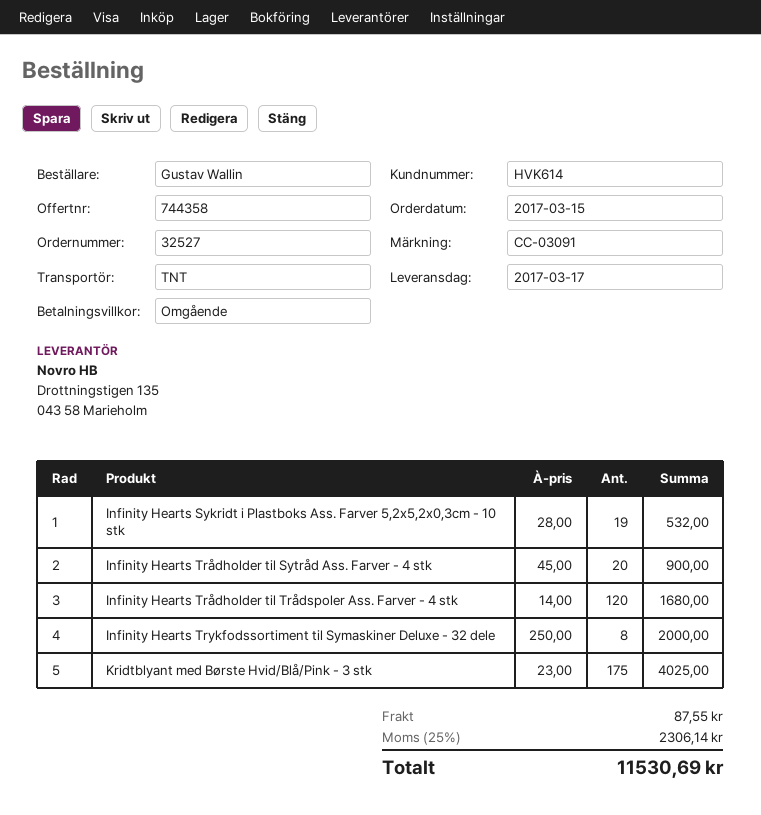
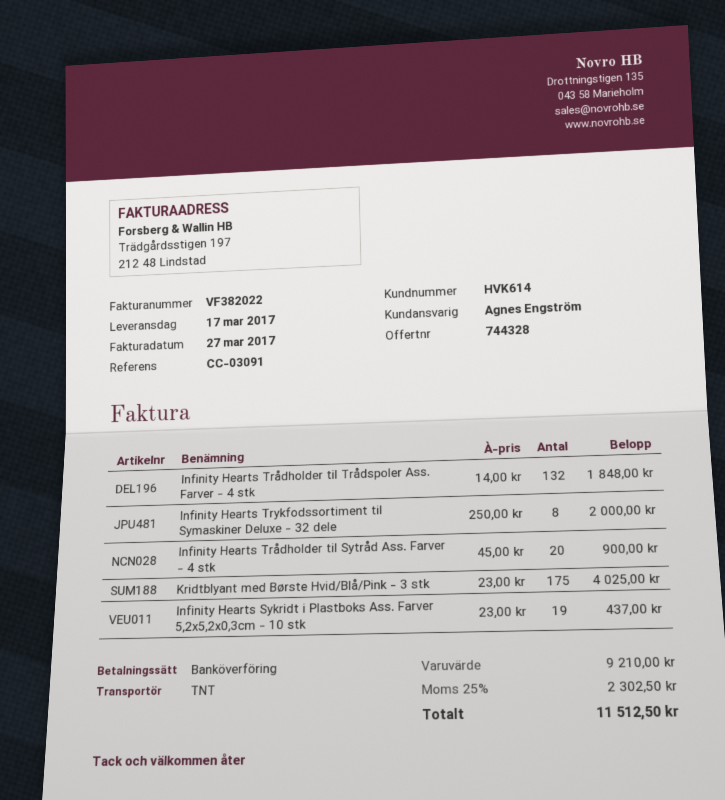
quote number: 744358 -> 744328
Infinity Hearts Sykridt i Plastboks Ass. Farver 5,2x5,2x0,3cm - 10 stk: 19 x 28.00 = 532.00 -> 19 x 23.00 = 437.00
Infinity Hearts Trådholder til Trådspoler Ass. Farver - 4 stk: 120 x 14.00 = 1680.00 -> 132 x 14.00 = 1848.00
shipping: 87.55 -> none
tax: 25% = 2306.14 -> 25% = 2302.50
total: 11530.69 -> 11512.50

